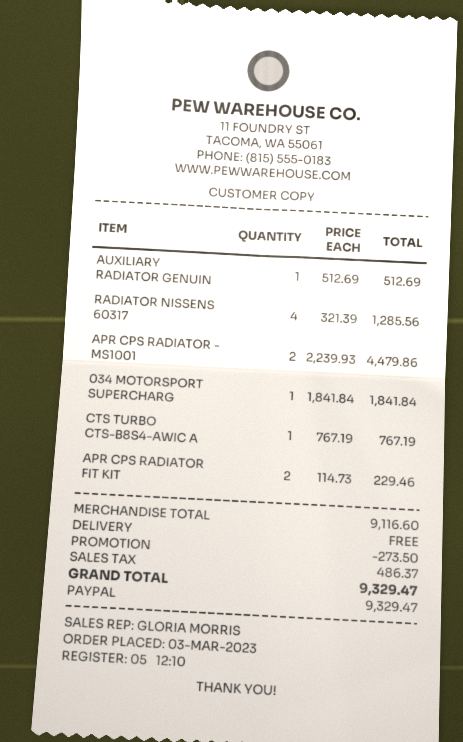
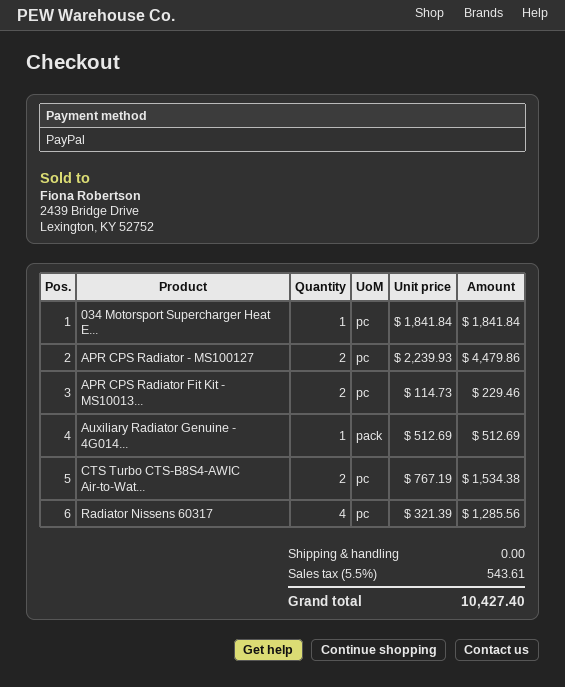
CTS TURBO CTS-B8S4-AWIC A: 1 x 767.19 = 767.19 -> 2 x 767.19 = 1534.38
discount: 273.50 -> none
tax: 486.37 -> 543.61
total: 9329.47 -> 10427.40

